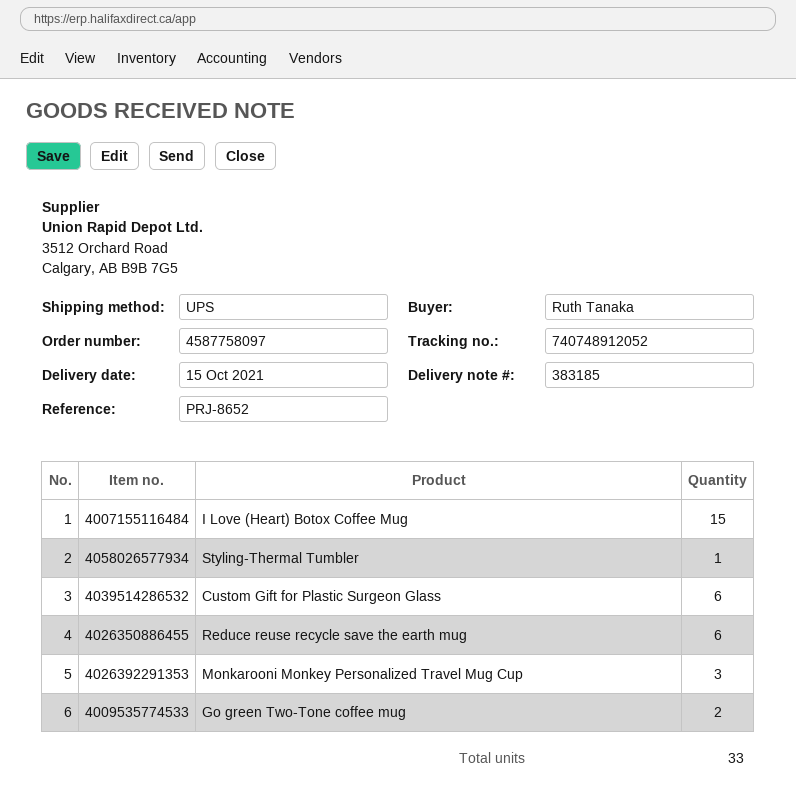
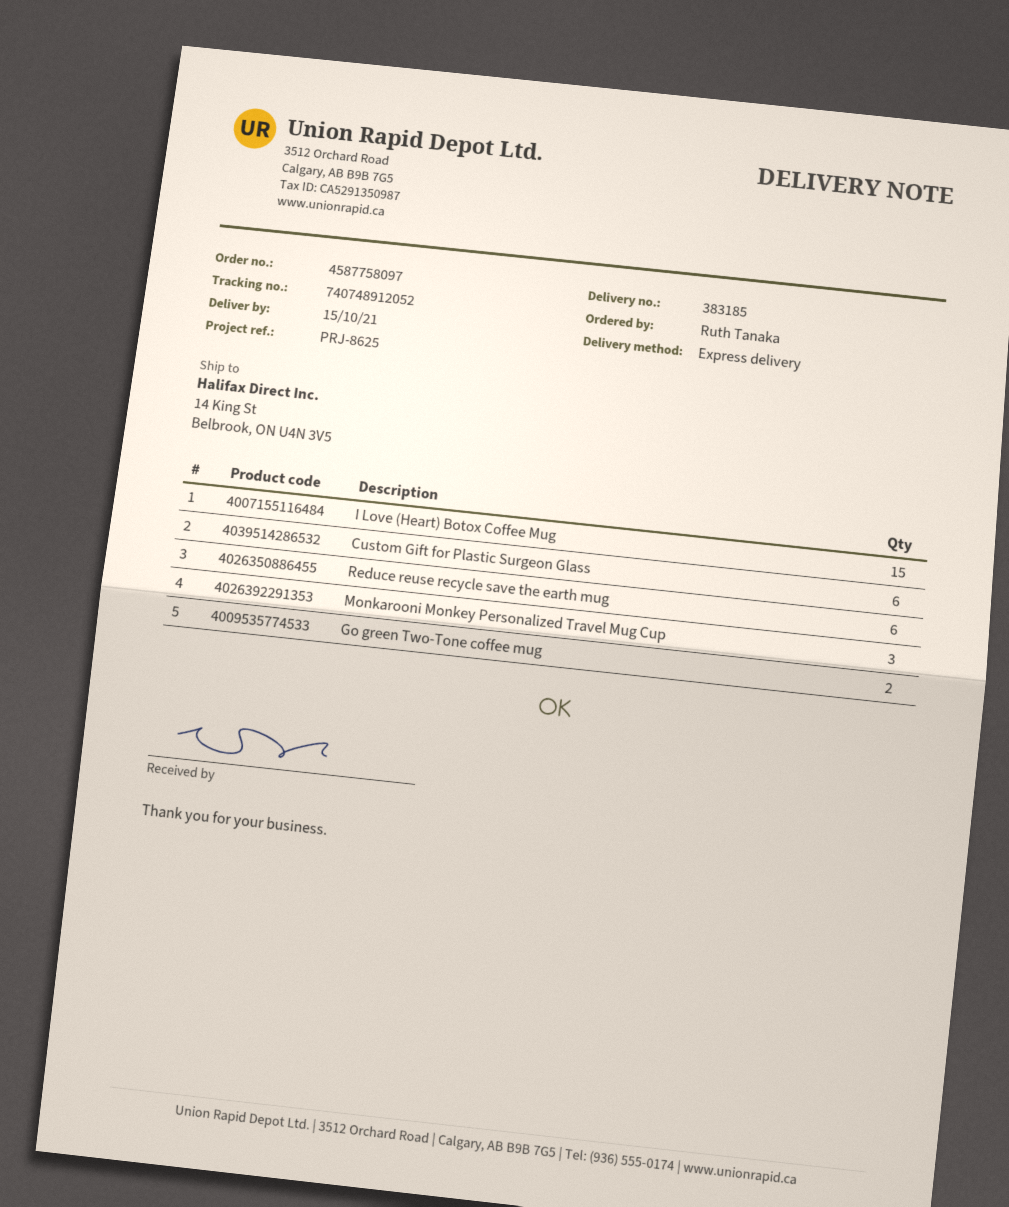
reference: PRJ-8652 -> PRJ-8625
shipping method: UPS -> express
Styling-Thermal Tumbler: 1 -> none

